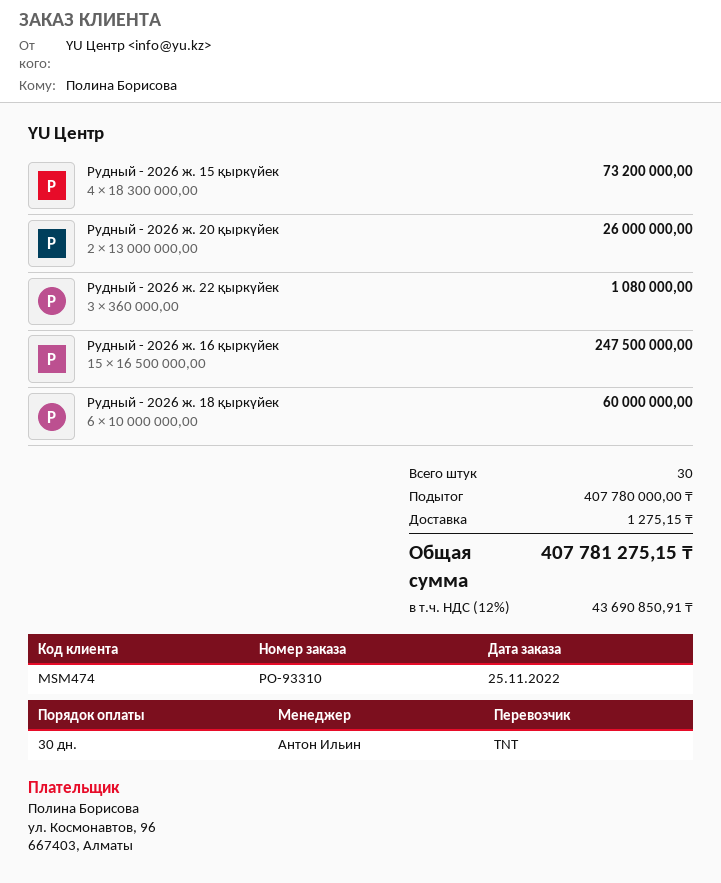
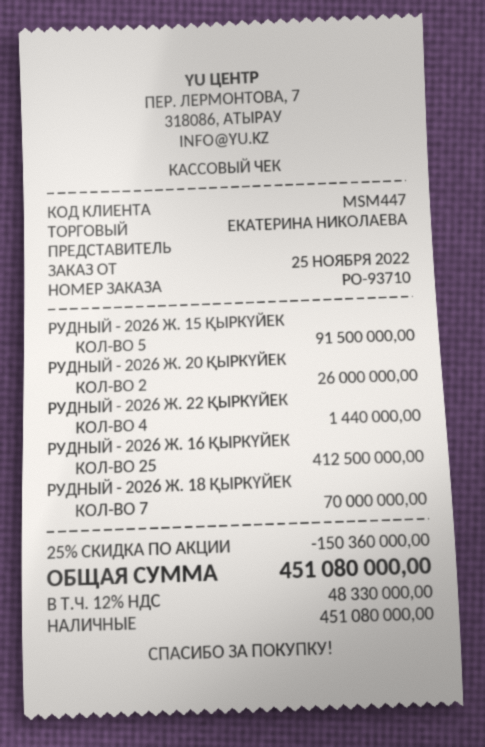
order number: PO-93310 -> PO-93710
customer number: MSM474 -> MSM447
sales rep: Антон Ильин -> ЕКАТЕРИНА НИКОЛАЕВА
Рудный - 2026 ж. 15 қыркүйек: 4 for 73200000.00 -> 5 for 91500000.00
Рудный - 2026 ж. 22 қыркүйек: 3 for 1080000.00 -> 4 for 1440000.00
Рудный - 2026 ж. 16 қыркүйек: 15 for 247500000.00 -> 25 for 412500000.00
Рудный - 2026 ж. 18 қыркүйек: 6 for 60000000.00 -> 7 for 70000000.00
discount: none -> 25% = 150360000.00
shipping: 1275.15 -> none
tax: 12% = 43690850.91 -> 12% = 48330000.00
total: 407781275.15 -> 451080000.00

